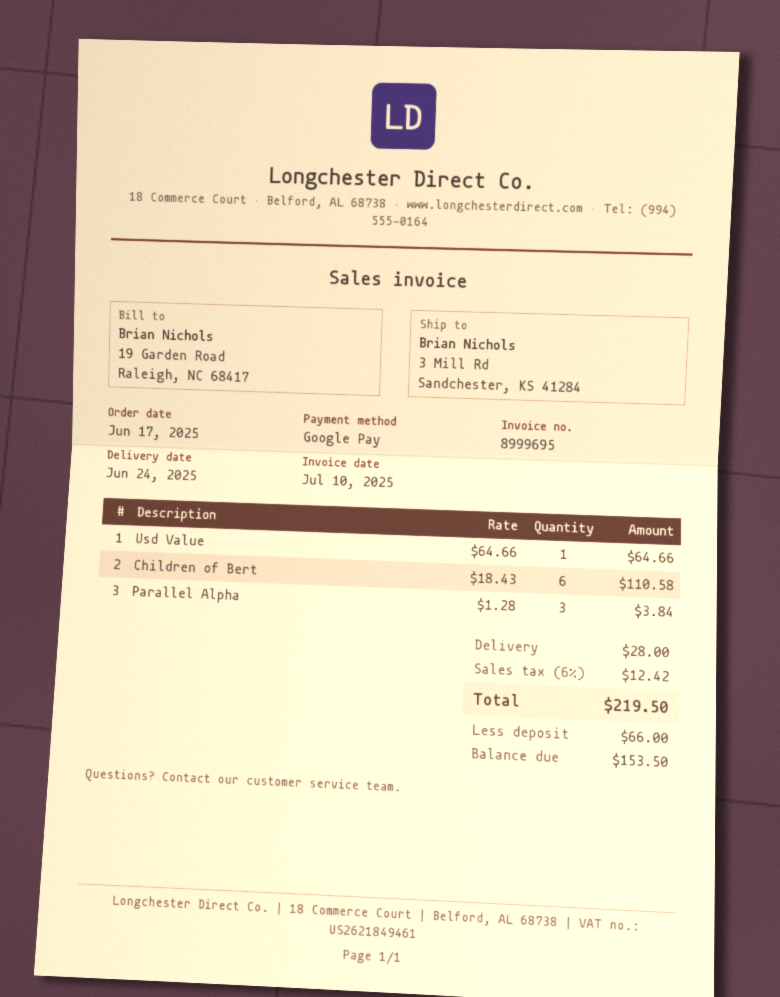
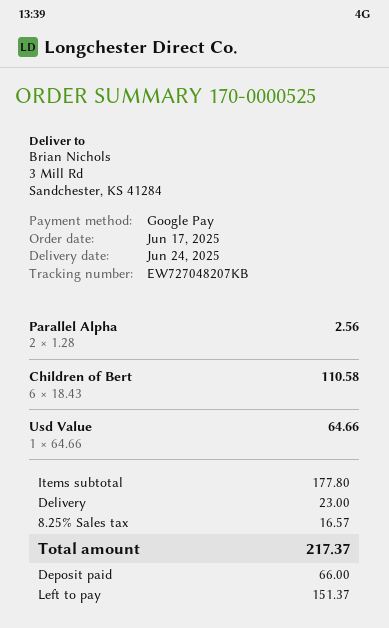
Parallel Alpha: 3 x 1.28 = 3.84 -> 2 x 1.28 = 2.56
shipping: 28.00 -> 23.00
tax: 6% = 12.42 -> 8.25% = 16.57
total: 219.50 -> 217.37
balance: 153.50 -> 151.37

